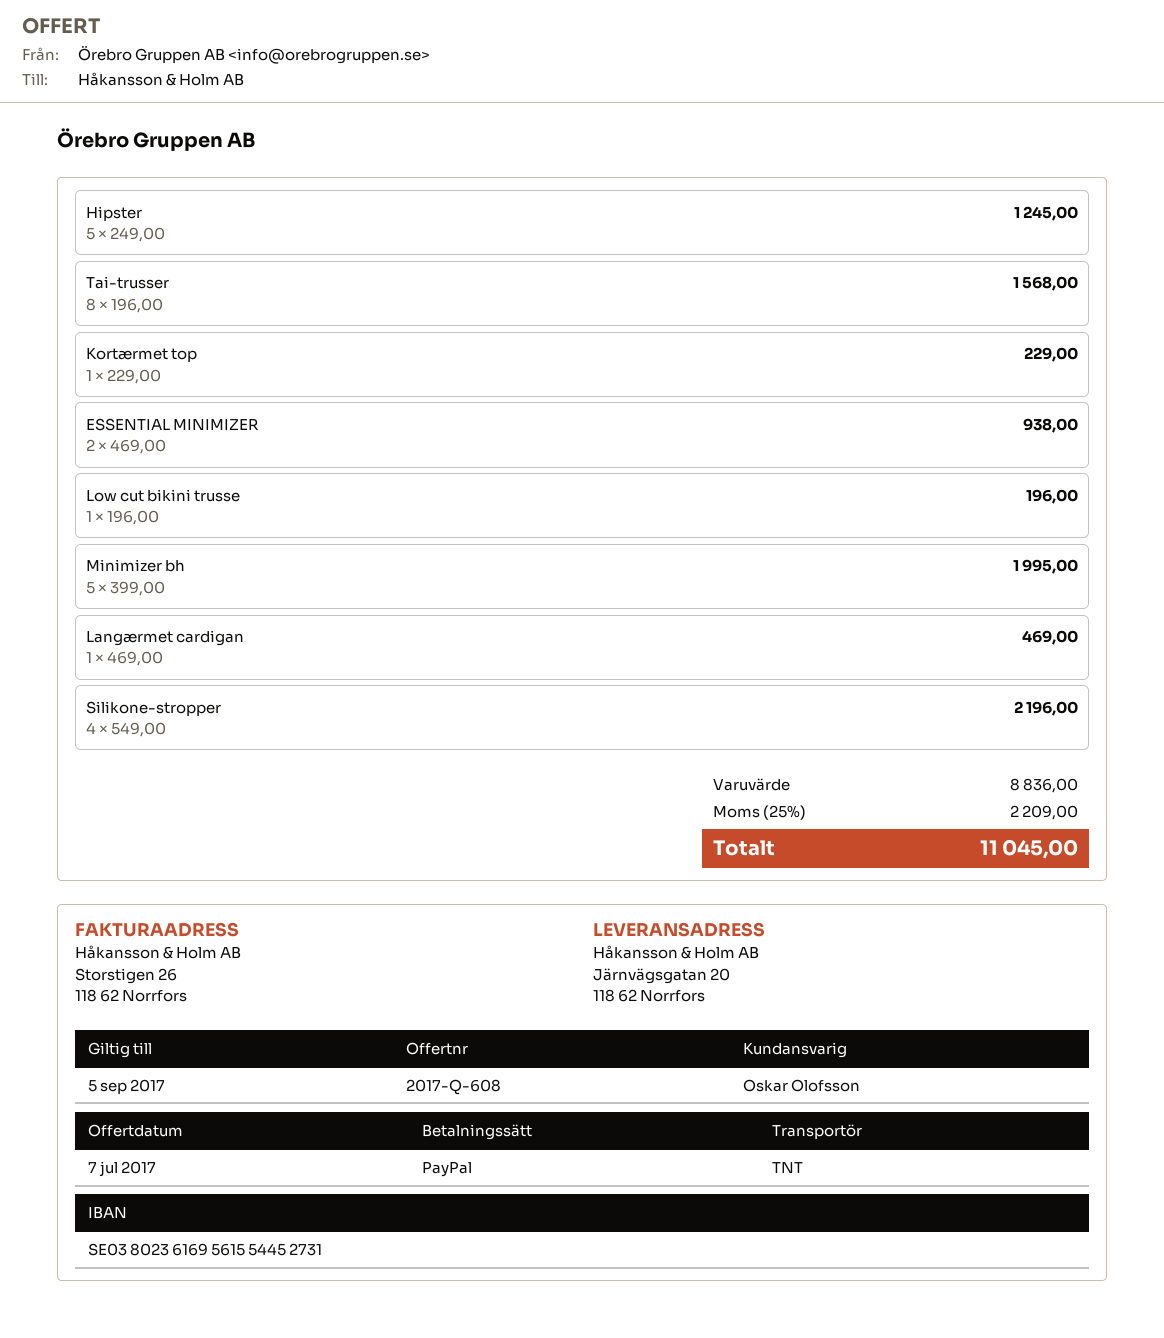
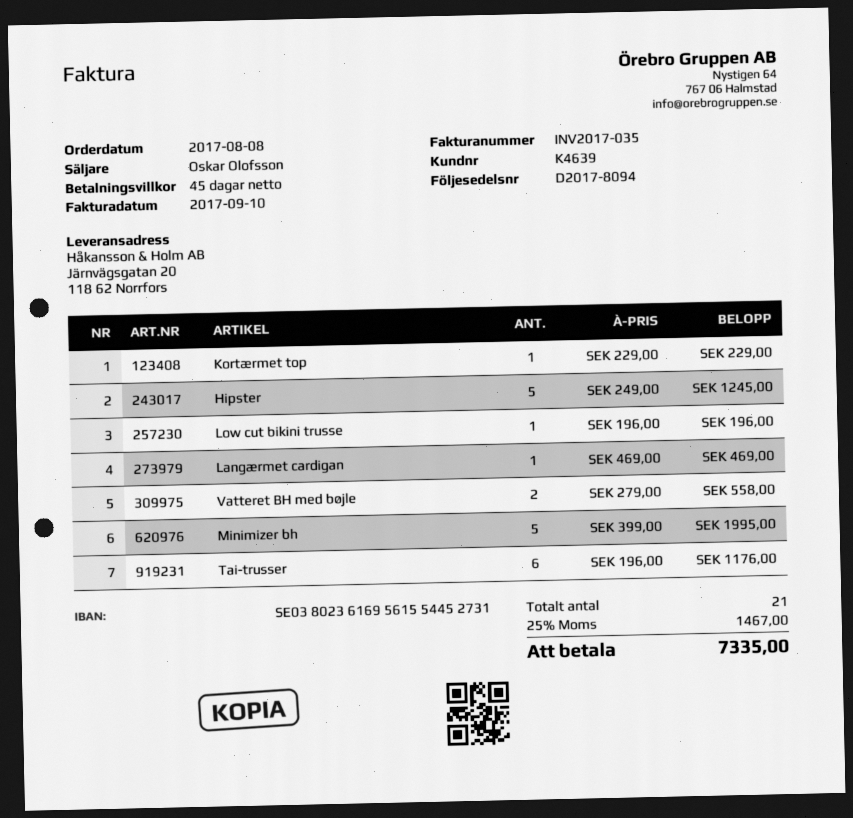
Tai-trusser: 8 x 196.00 = 1568.00 -> 6 x 196.00 = 1176.00
ESSENTIAL MINIMIZER: 2 x 469.00 = 938.00 -> none
Silikone-stropper: 4 x 549.00 = 2196.00 -> none
Vatteret BH med bøjle: none -> 2 x 279.00 = 558.00
tax: 25% = 2209.00 -> 25% = 1467.00
total: 11045.00 -> 7335.00

